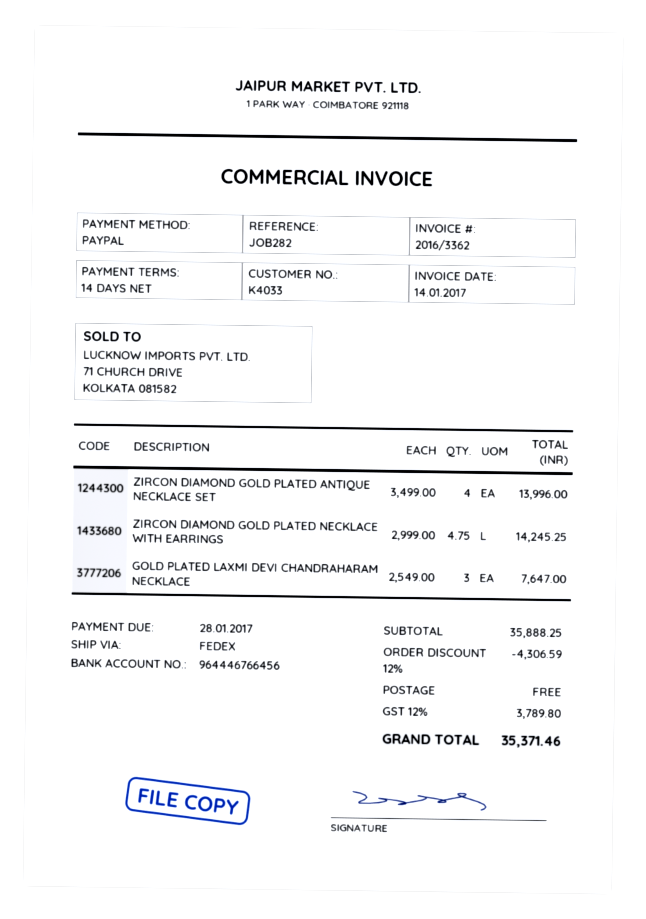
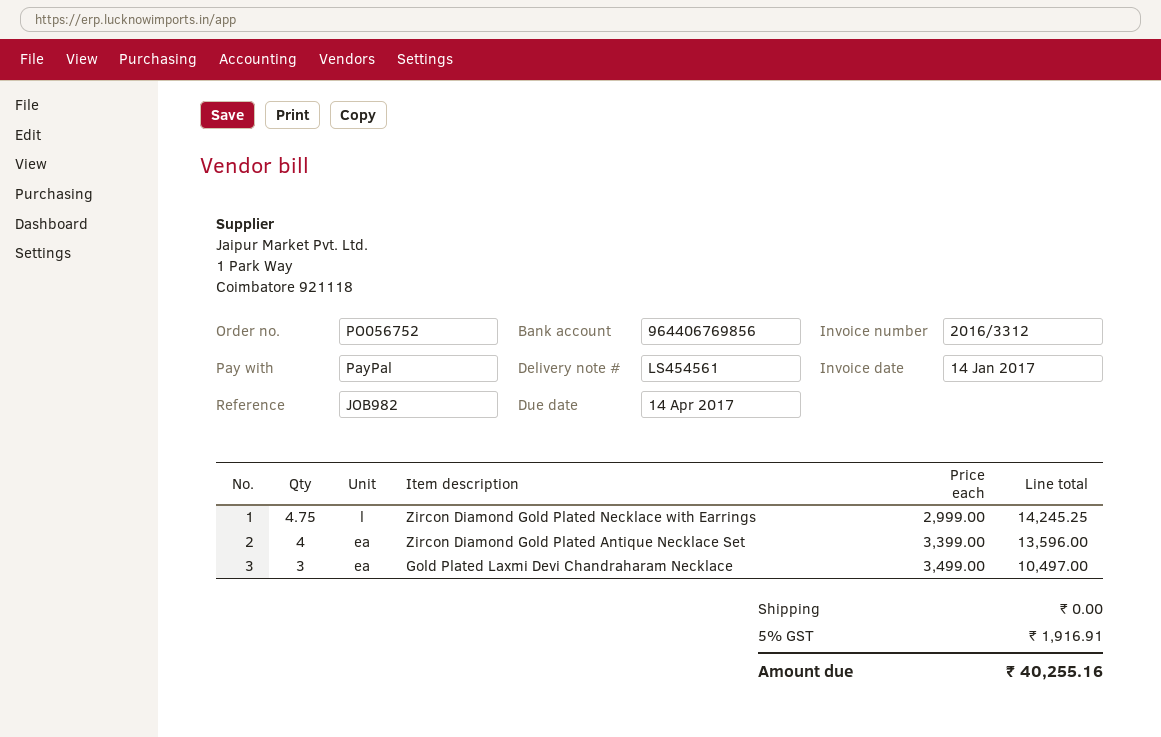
invoice number: 2016/3362 -> 2016/3312
due date: 2017-01-28 -> 2017-04-14
reference: JOB282 -> JOB982
bank account: 964446766456 -> 964406769856
ZIRCON DIAMOND GOLD PLATED ANTIQUE NECKLACE SET: 4 x 3499.00 = 13996.00 -> 4 x 3399.00 = 13596.00
GOLD PLATED LAXMI DEVI CHANDRAHARAM NECKLACE: 3 x 2549.00 = 7647.00 -> 3 x 3499.00 = 10497.00
discount: 12% = 4306.59 -> none
tax: 12% = 3789.80 -> 5% = 1916.91
total: 35371.46 -> 40255.16

